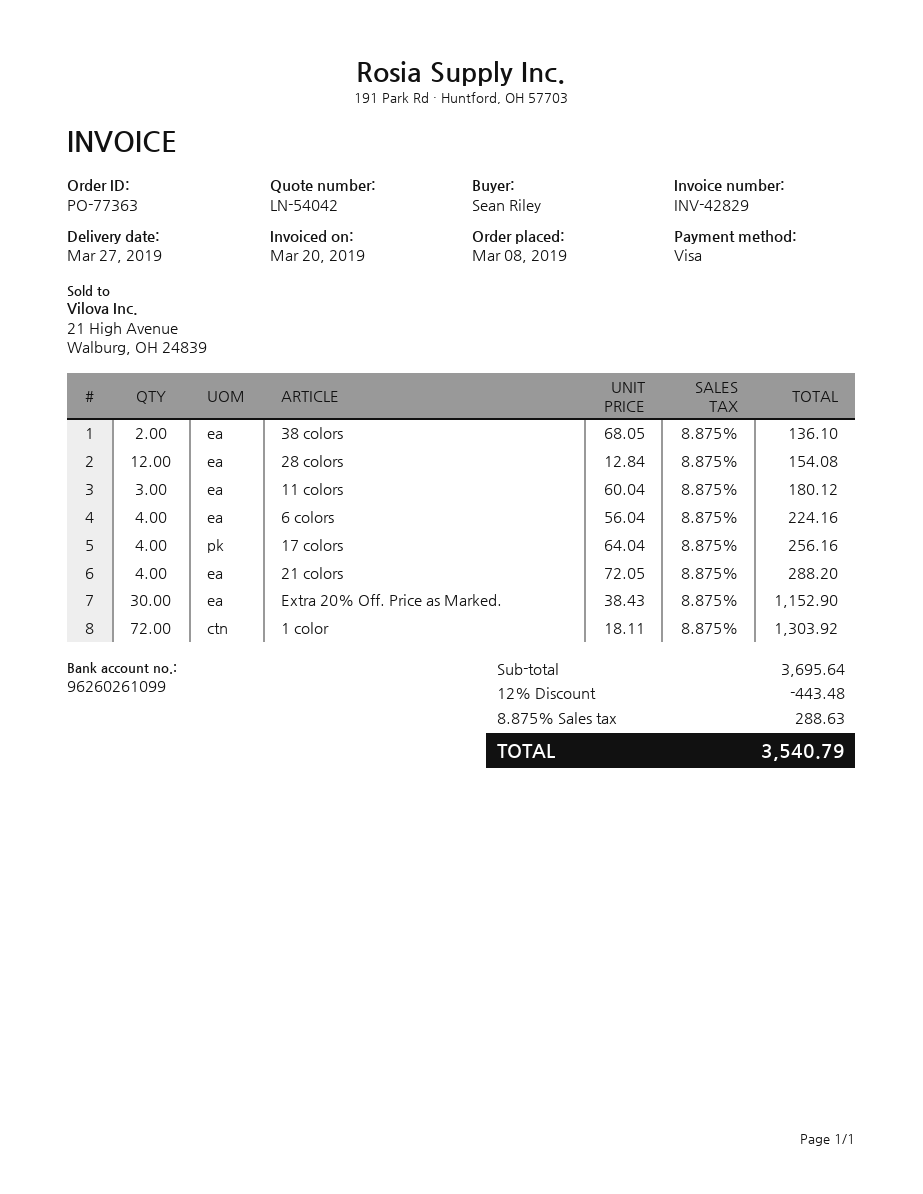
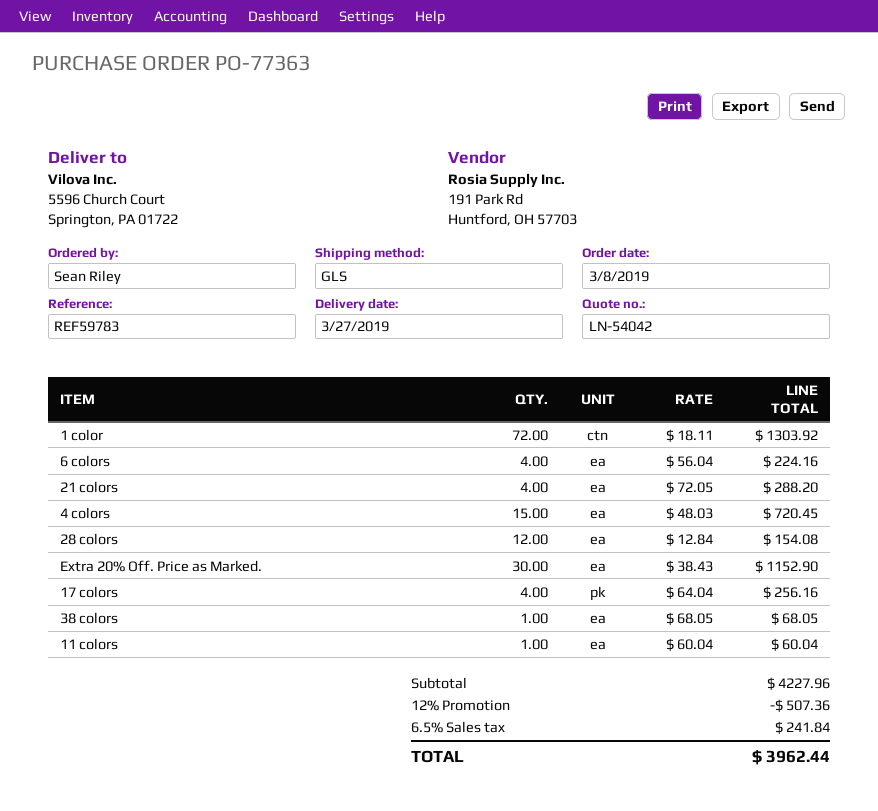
38 colors: 2 x 68.05 = 136.10 -> 1 x 68.05 = 68.05
11 colors: 3 x 60.04 = 180.12 -> 1 x 60.04 = 60.04
4 colors: none -> 15 x 48.03 = 720.45
subtotal: 3695.64 -> 4227.96
discount: 12% = 443.48 -> 12% = 507.36
tax: 8.875% = 288.63 -> 6.5% = 241.84
total: 3540.79 -> 3962.44

